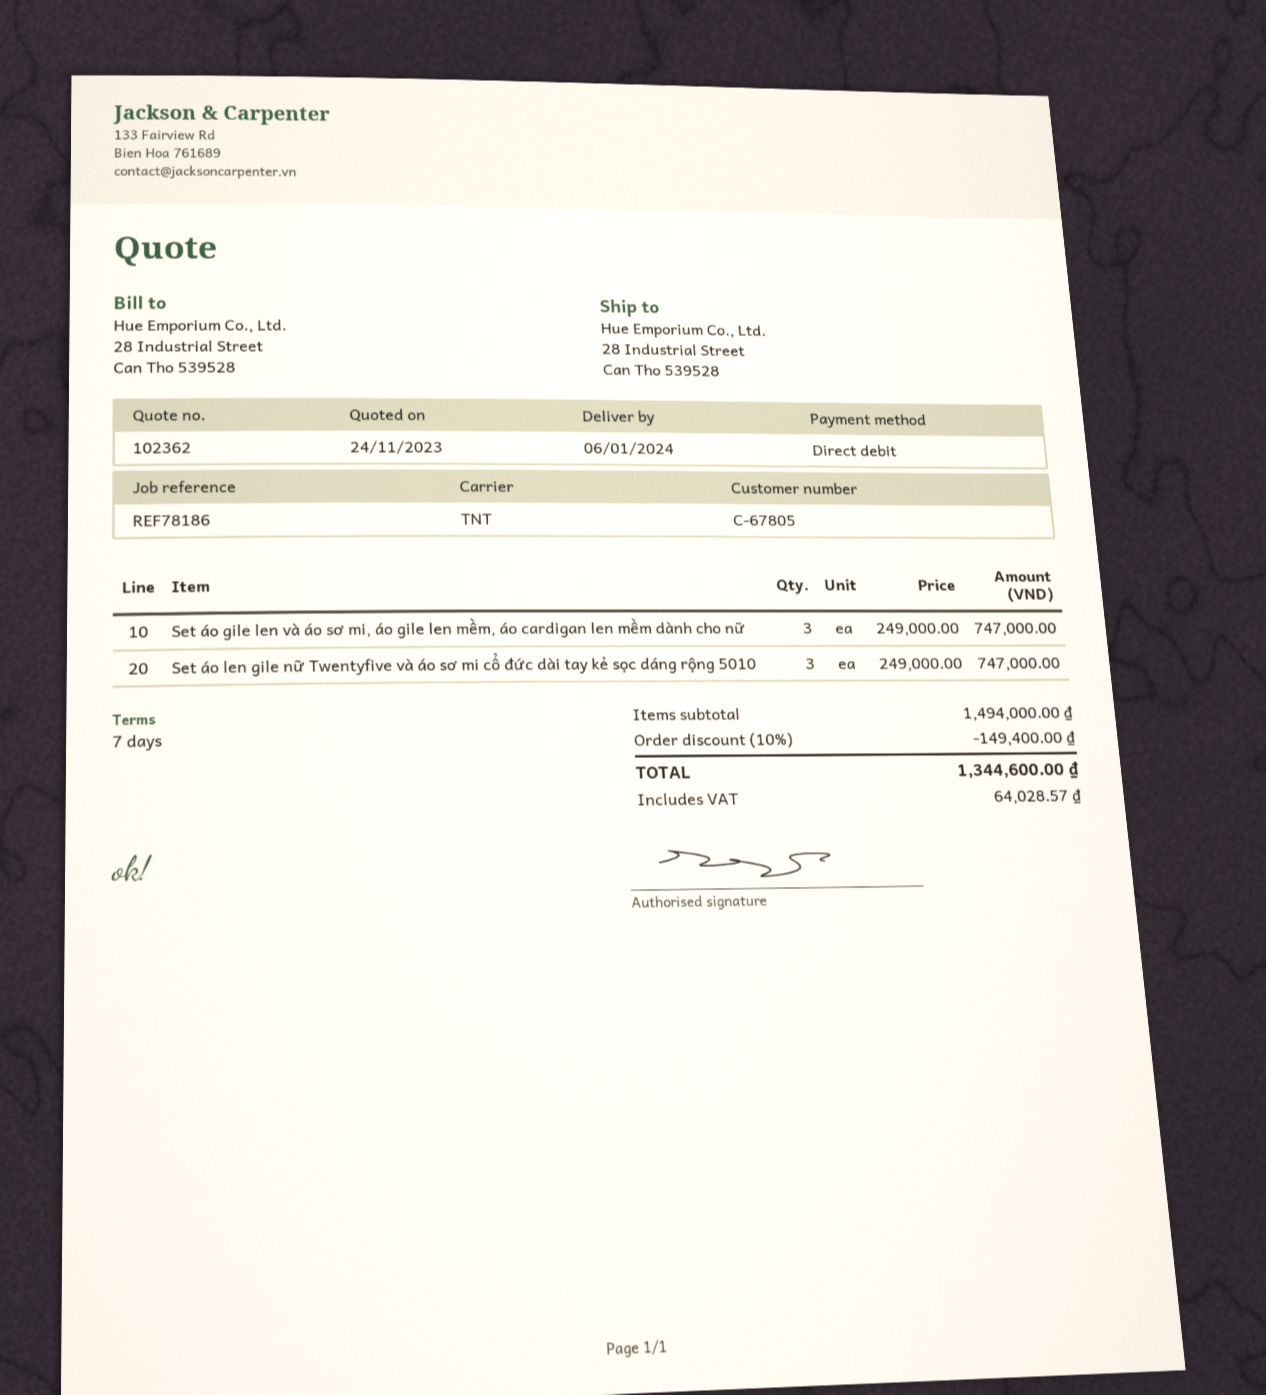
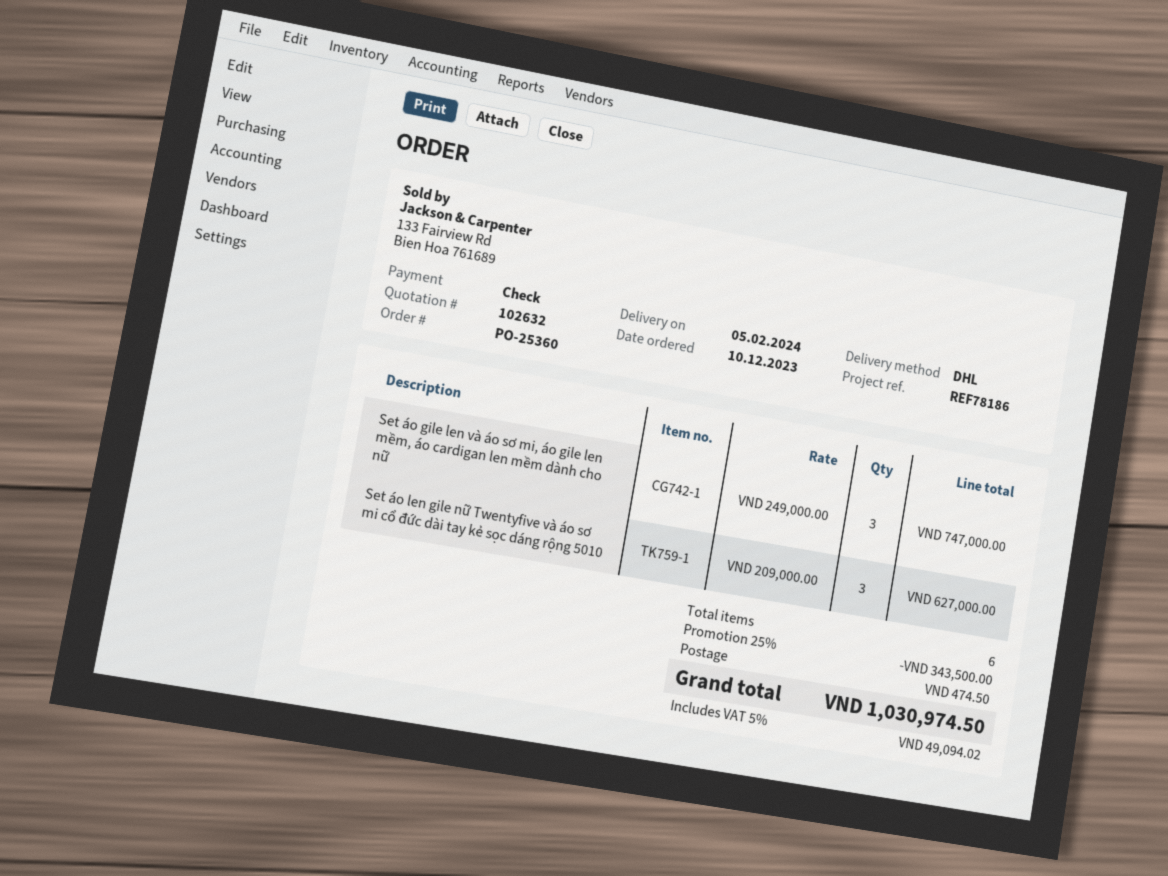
quote number: 102362 -> 102632
delivery date: 2024-01-06 -> 2024-02-05
payment method: direct debit -> cheque
shipping method: TNT -> DHL
Set áo len gile nữ Twentyfive và áo sơ mi cổ đức dài tay kẻ sọc dáng rộng 5010: 3 x 249000.00 = 747000.00 -> 3 x 209000.00 = 627000.00
discount: 10% = 149400.00 -> 25% = 343500.00
shipping: none -> 474.50
tax: 64028.57 -> 49094.02
total: 1344600.00 -> 1030974.50

